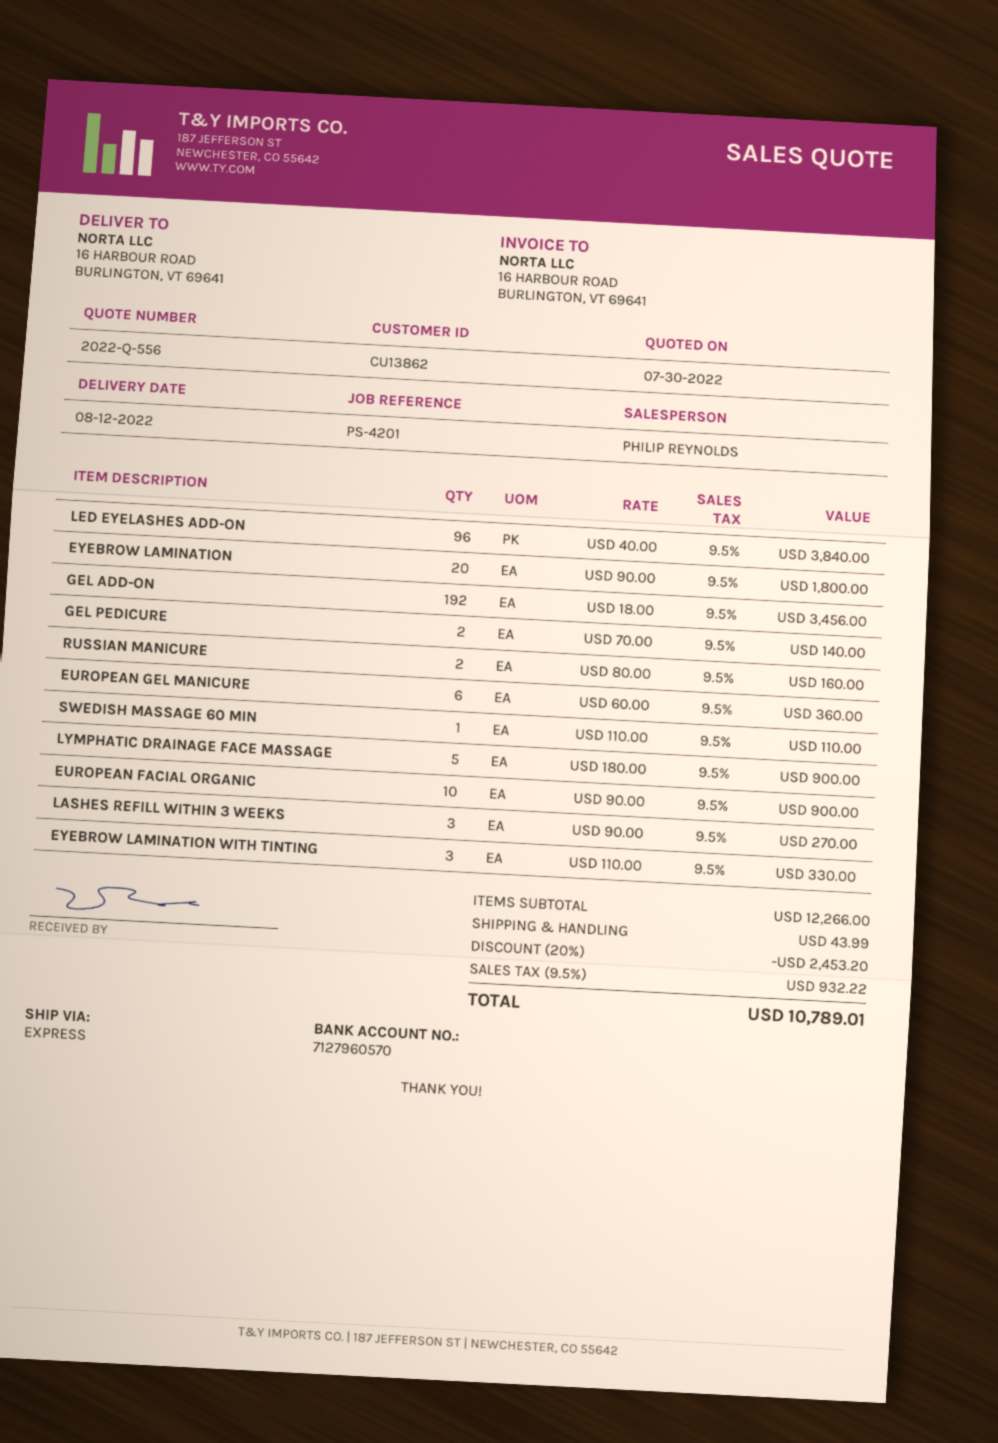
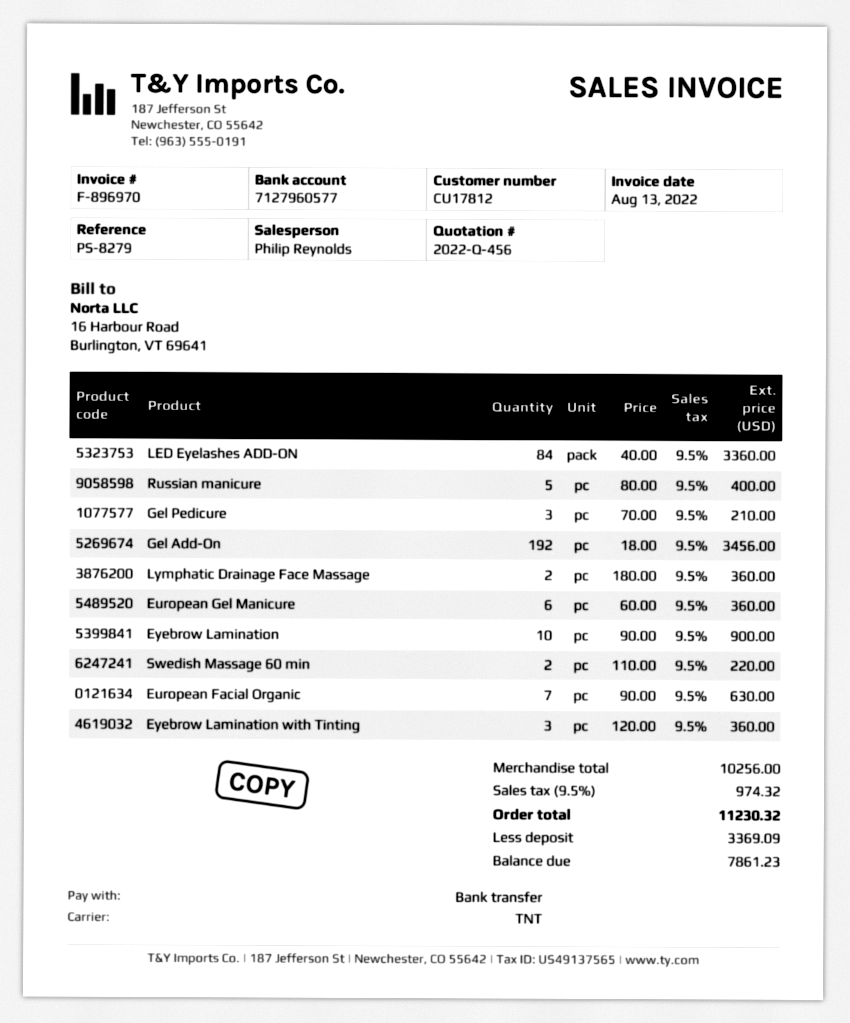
quote number: 2022-Q-556 -> 2022-Q-456
customer number: CU13862 -> CU17812
reference: PS-4201 -> PS-8279
bank account: 7127960570 -> 7127960577
shipping method: express -> TNT
LED EYELASHES ADD-ON: 96 x 40.00 = 3840.00 -> 84 x 40.00 = 3360.00
EYEBROW LAMINATION: 20 x 90.00 = 1800.00 -> 10 x 90.00 = 900.00
GEL PEDICURE: 2 x 70.00 = 140.00 -> 3 x 70.00 = 210.00
RUSSIAN MANICURE: 2 x 80.00 = 160.00 -> 5 x 80.00 = 400.00
SWEDISH MASSAGE 60 MIN: 1 x 110.00 = 110.00 -> 2 x 110.00 = 220.00
LYMPHATIC DRAINAGE FACE MASSAGE: 5 x 180.00 = 900.00 -> 2 x 180.00 = 360.00
EUROPEAN FACIAL ORGANIC: 10 x 90.00 = 900.00 -> 7 x 90.00 = 630.00
LASHES REFILL WITHIN 3 WEEKS: 3 x 90.00 = 270.00 -> none
EYEBROW LAMINATION WITH TINTING: 3 x 110.00 = 330.00 -> 3 x 120.00 = 360.00
subtotal: 12266.00 -> 10256.00
discount: 20% = 2453.20 -> none
shipping: 43.99 -> none
tax: 9.5% = 932.22 -> 9.5% = 974.32
total: 10789.01 -> 11230.32

